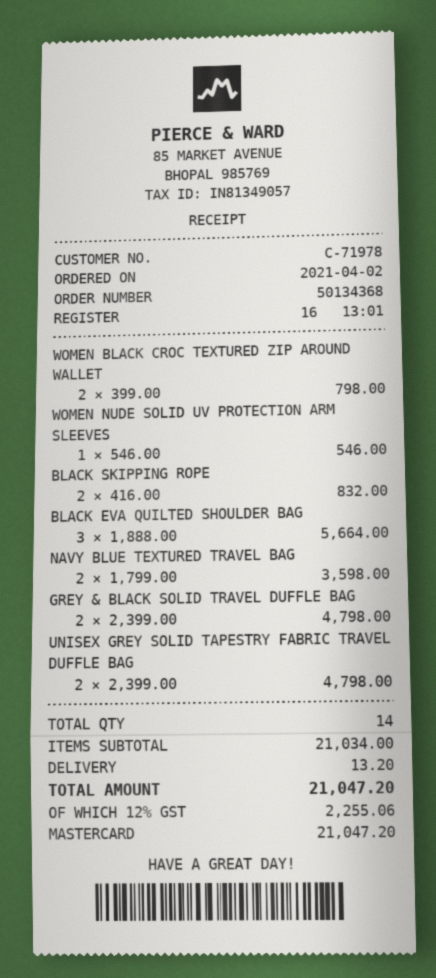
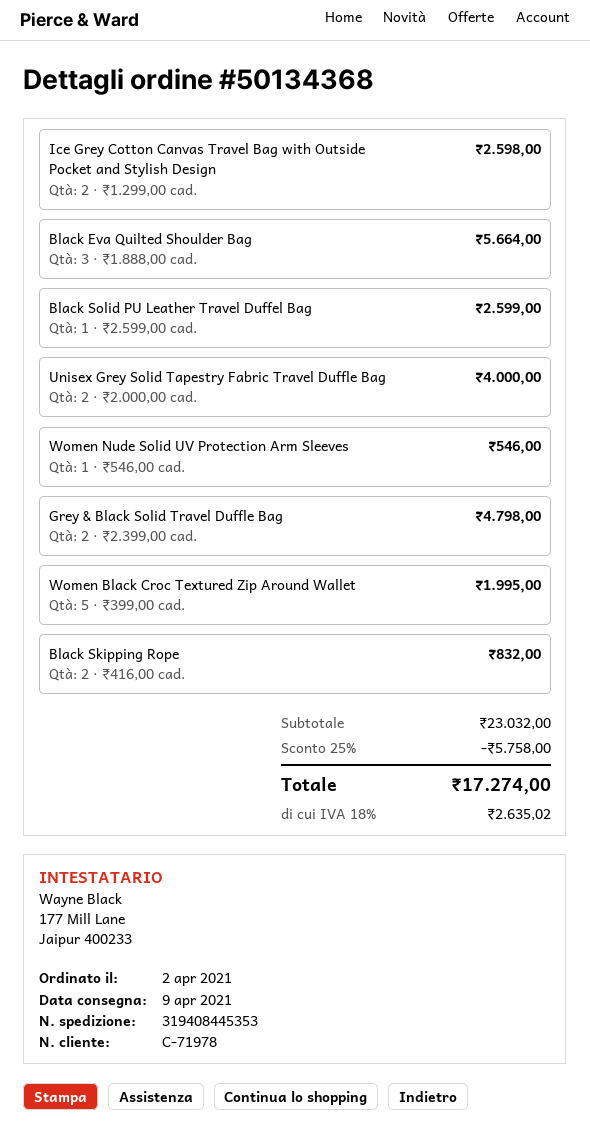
WOMEN BLACK CROC TEXTURED ZIP AROUND WALLET: 2 x 399.00 = 798.00 -> 5 x 399.00 = 1995.00
NAVY BLUE TEXTURED TRAVEL BAG: 2 x 1799.00 = 3598.00 -> none
UNISEX GREY SOLID TAPESTRY FABRIC TRAVEL DUFFLE BAG: 2 x 2399.00 = 4798.00 -> 2 x 2000.00 = 4000.00
Ice Grey Cotton Canvas Travel Bag with Outside Pocket and Stylish Design: none -> 2 x 1299.00 = 2598.00
Black Solid PU Leather Travel Duffel Bag: none -> 1 x 2599.00 = 2599.00
subtotal: 21034.00 -> 23032.00
discount: none -> 25% = 5758.00
shipping: 13.20 -> none
tax: 12% = 2255.06 -> 18% = 2635.02
total: 21047.20 -> 17274.00

